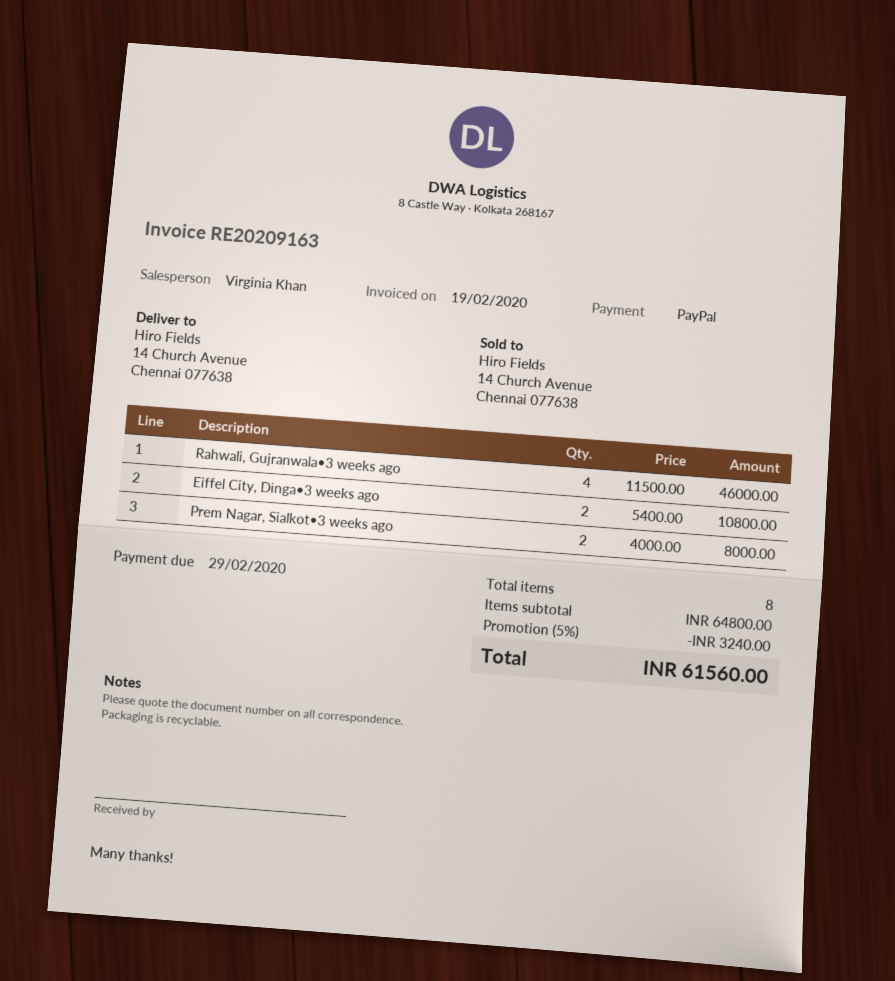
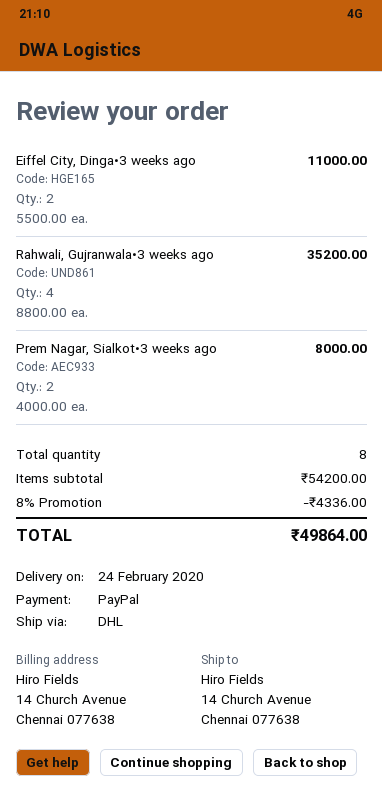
Rahwali, Gujranwala•3 weeks ago: 4 x 11500.00 = 46000.00 -> 4 x 8800.00 = 35200.00
Eiffel City, Dinga•3 weeks ago: 2 x 5400.00 = 10800.00 -> 2 x 5500.00 = 11000.00
subtotal: 64800.00 -> 54200.00
discount: 5% = 3240.00 -> 8% = 4336.00
total: 61560.00 -> 49864.00

